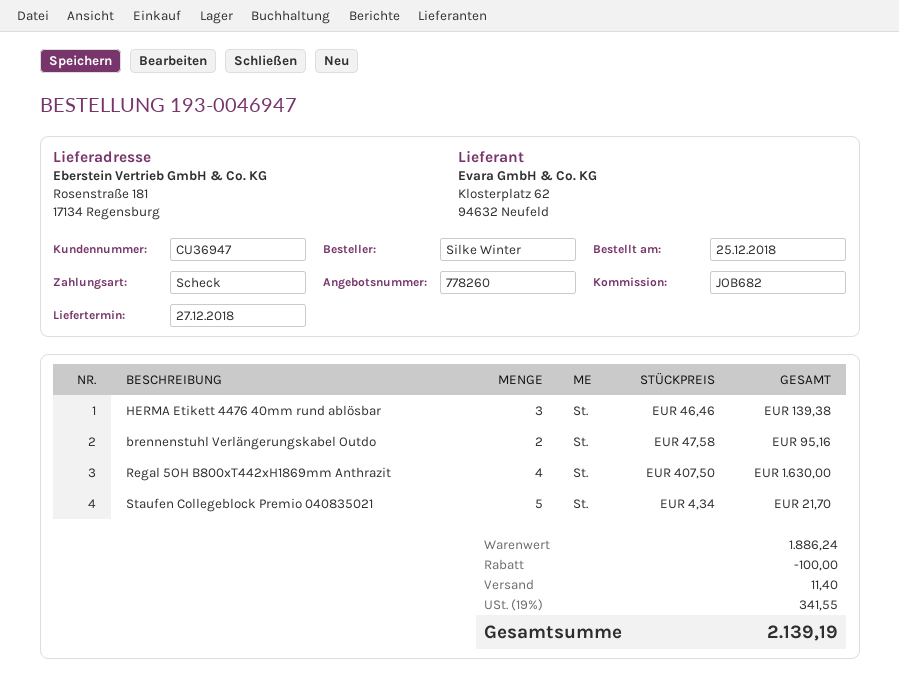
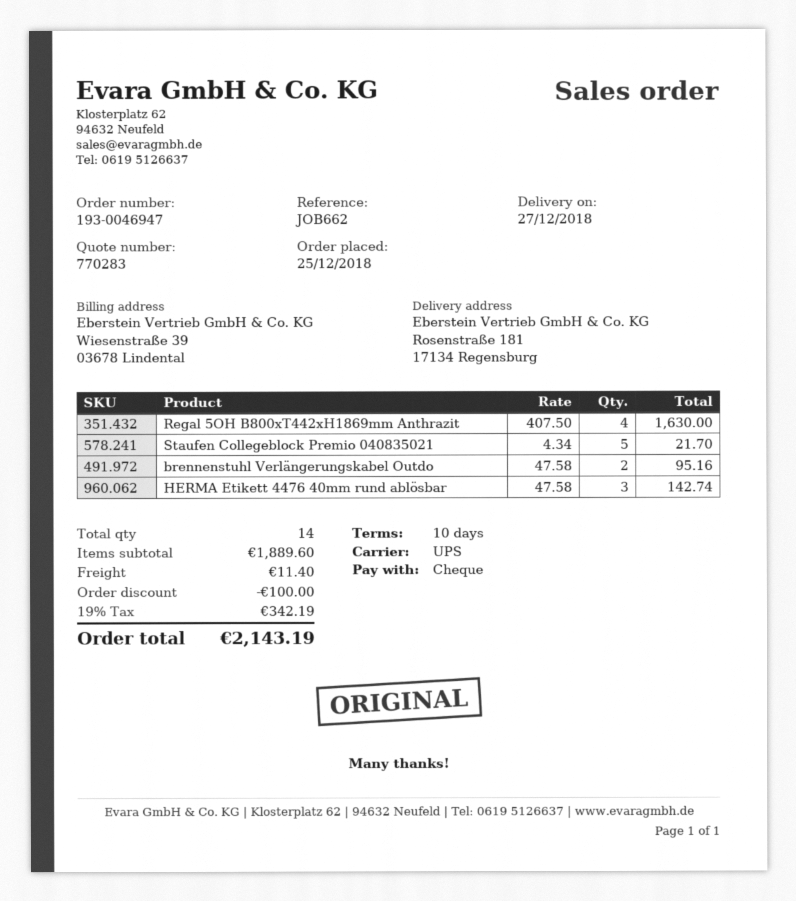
quote number: 778260 -> 770283
reference: JOB682 -> JOB662
HERMA Etikett 4476 40mm rund ablösbar: 3 x 46.46 = 139.38 -> 3 x 47.58 = 142.74
subtotal: 1886.24 -> 1889.60
tax: 19% = 341.55 -> 19% = 342.19
total: 2139.19 -> 2143.19

